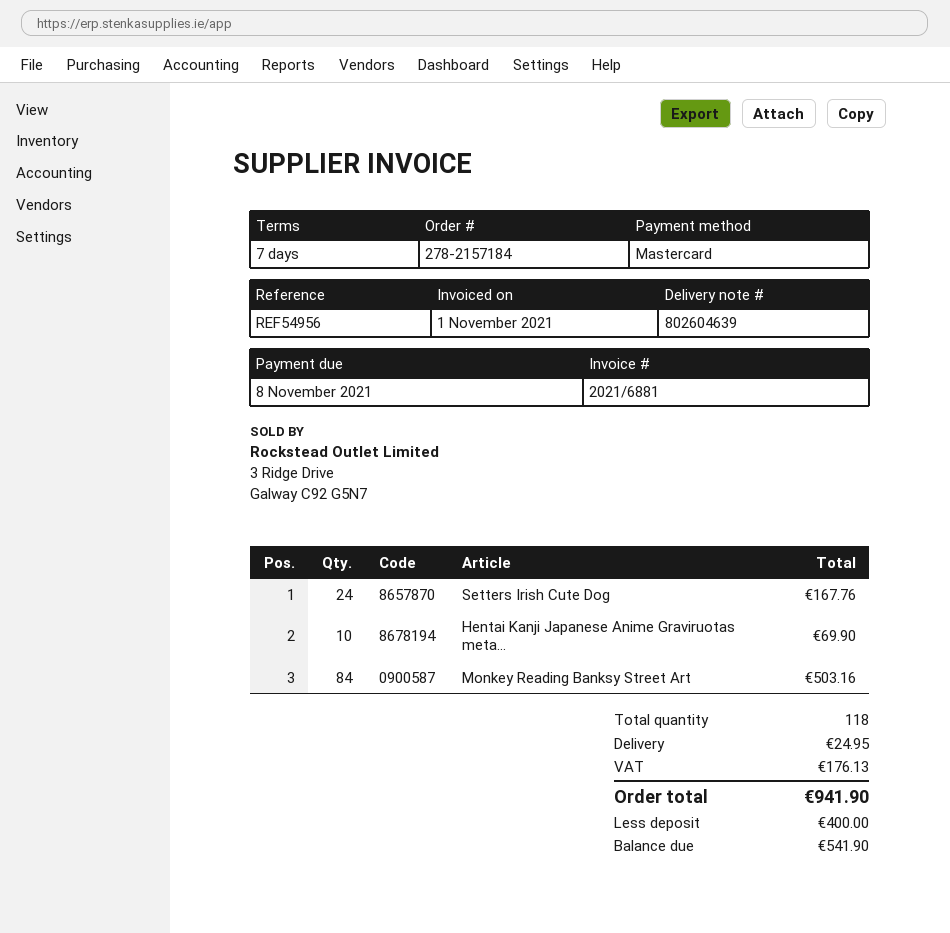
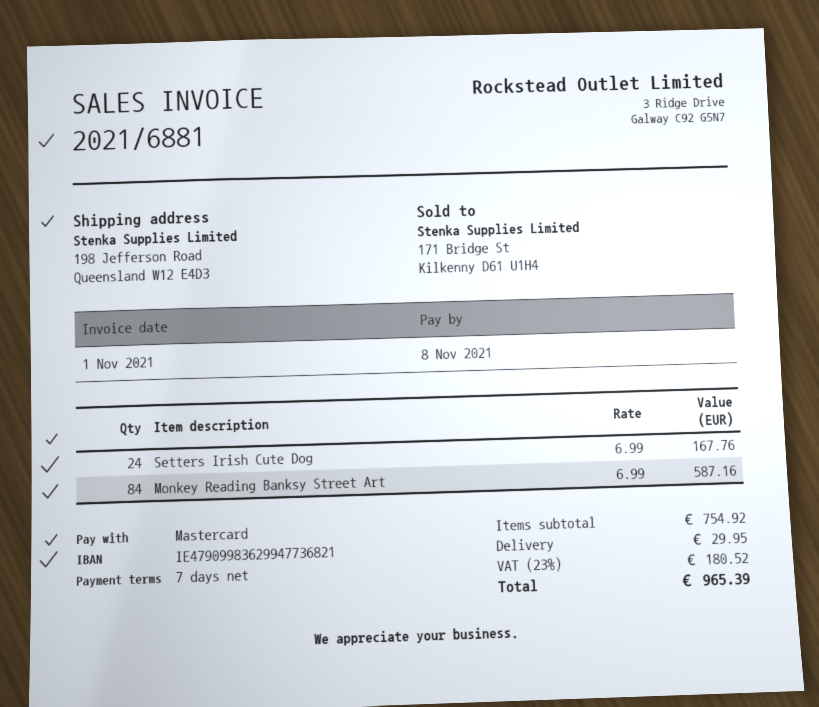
Hentai Kanji Japanese Anime Graviruotas meta...: 10 for 69.90 -> none
Monkey Reading Banksy Street Art: 84 for 503.16 -> 84 for 587.16
shipping: 24.95 -> 29.95
tax: 176.13 -> 180.52
total: 941.90 -> 965.39

